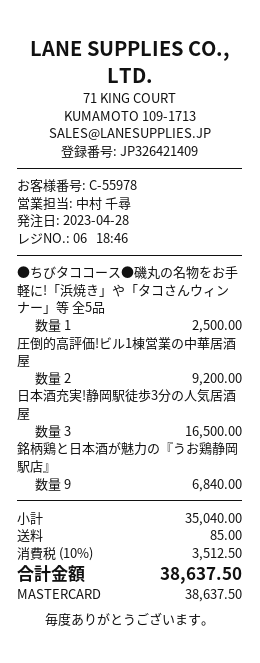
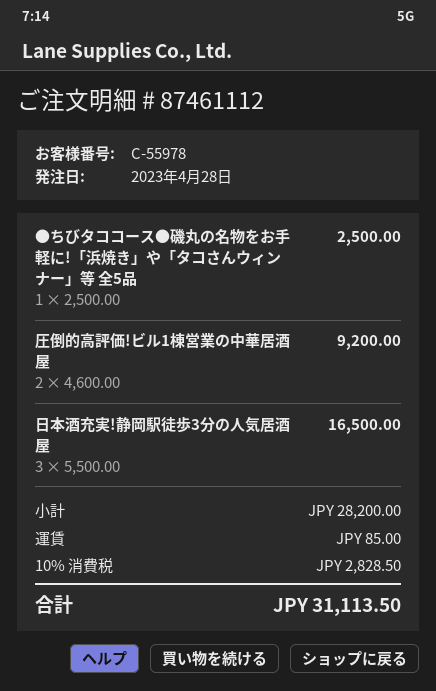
銘柄鶏と日本酒が魅力の『うお鶏静岡駅店』: 9 for 6840.00 -> none
subtotal: 35040.00 -> 28200.00
tax: 10% = 3512.50 -> 10% = 2828.50
total: 38637.50 -> 31113.50

